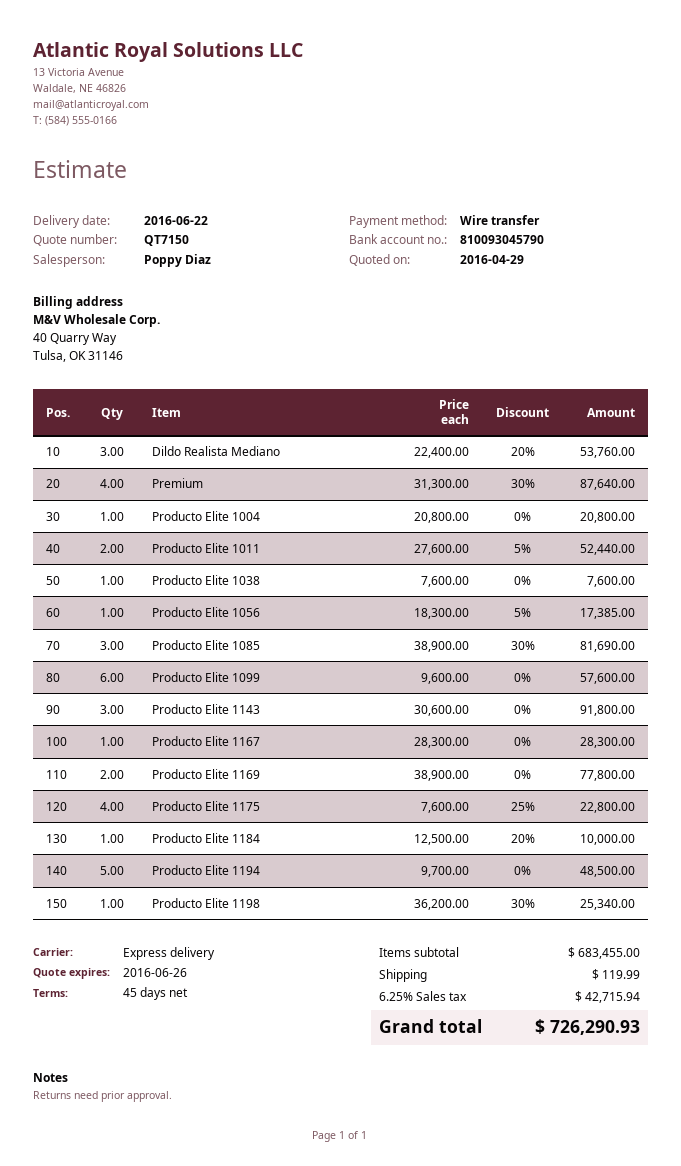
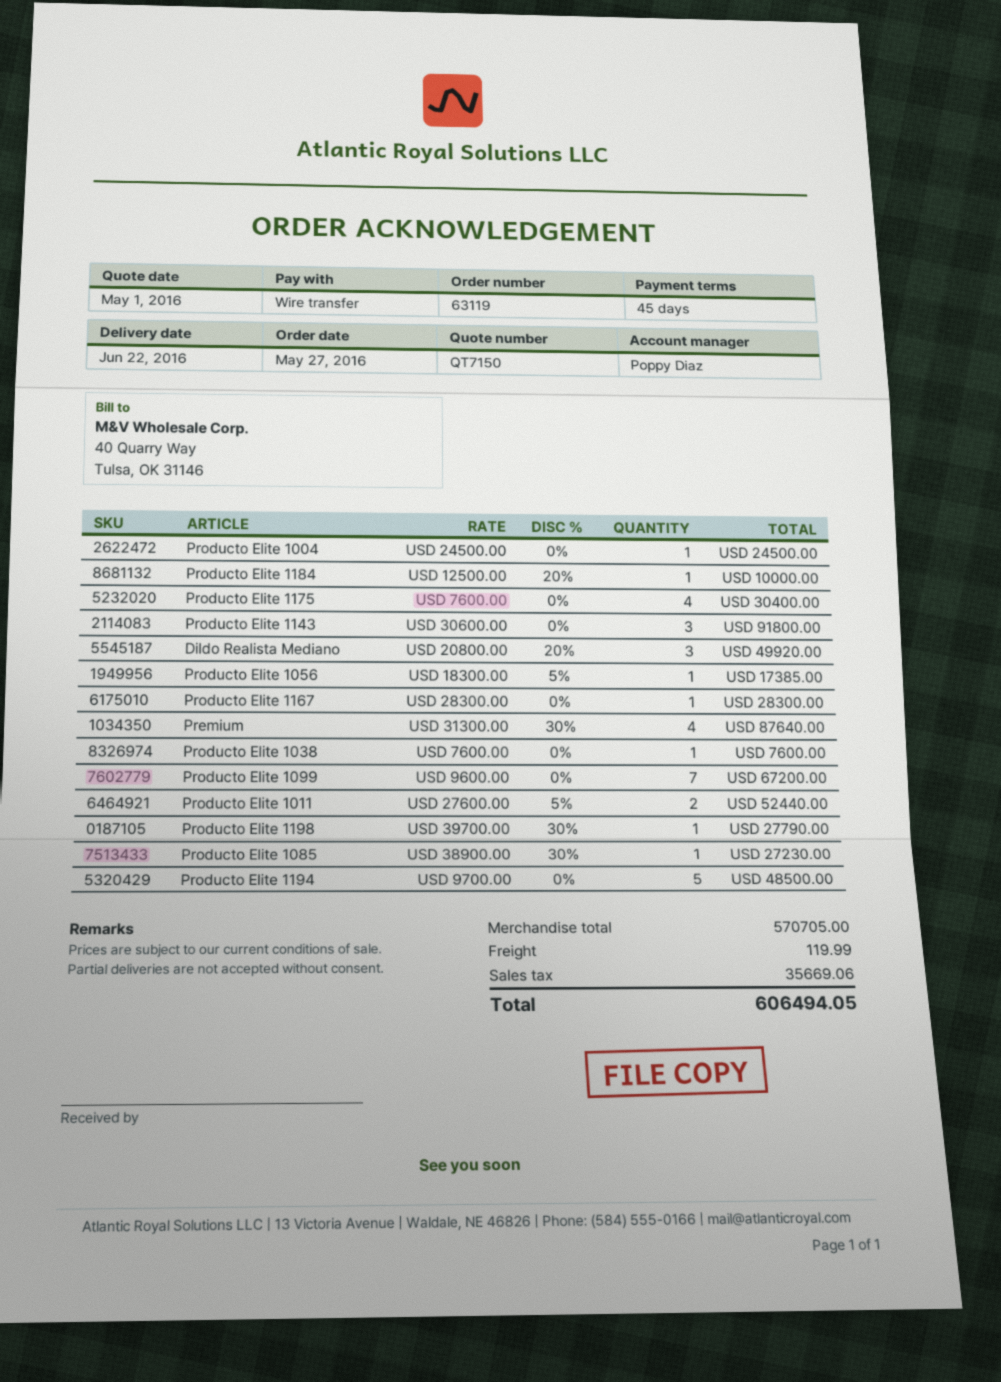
quote date: 2016-04-29 -> 2016-05-01
Dildo Realista Mediano: 3 x 22400.00 - 20% = 53760.00 -> 3 x 20800.00 - 20% = 49920.00
Producto Elite 1004: 1 x 20800.00 = 20800.00 -> 1 x 24500.00 = 24500.00
Producto Elite 1085: 3 x 38900.00 - 30% = 81690.00 -> 1 x 38900.00 - 30% = 27230.00
Producto Elite 1099: 6 x 9600.00 = 57600.00 -> 7 x 9600.00 = 67200.00
Producto Elite 1169: 2 x 38900.00 = 77800.00 -> none
Producto Elite 1175: 4 x 7600.00 - 25% = 22800.00 -> 4 x 7600.00 = 30400.00
Producto Elite 1198: 1 x 36200.00 - 30% = 25340.00 -> 1 x 39700.00 - 30% = 27790.00
subtotal: 683455.00 -> 570705.00
tax: 42715.94 -> 35669.06
total: 726290.93 -> 606494.05

